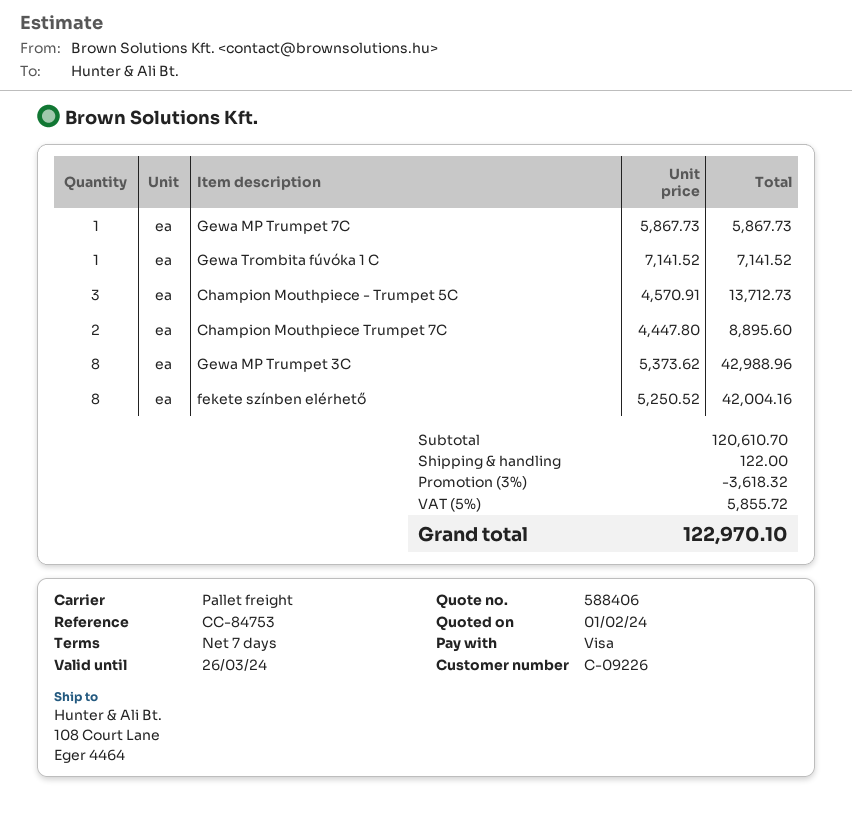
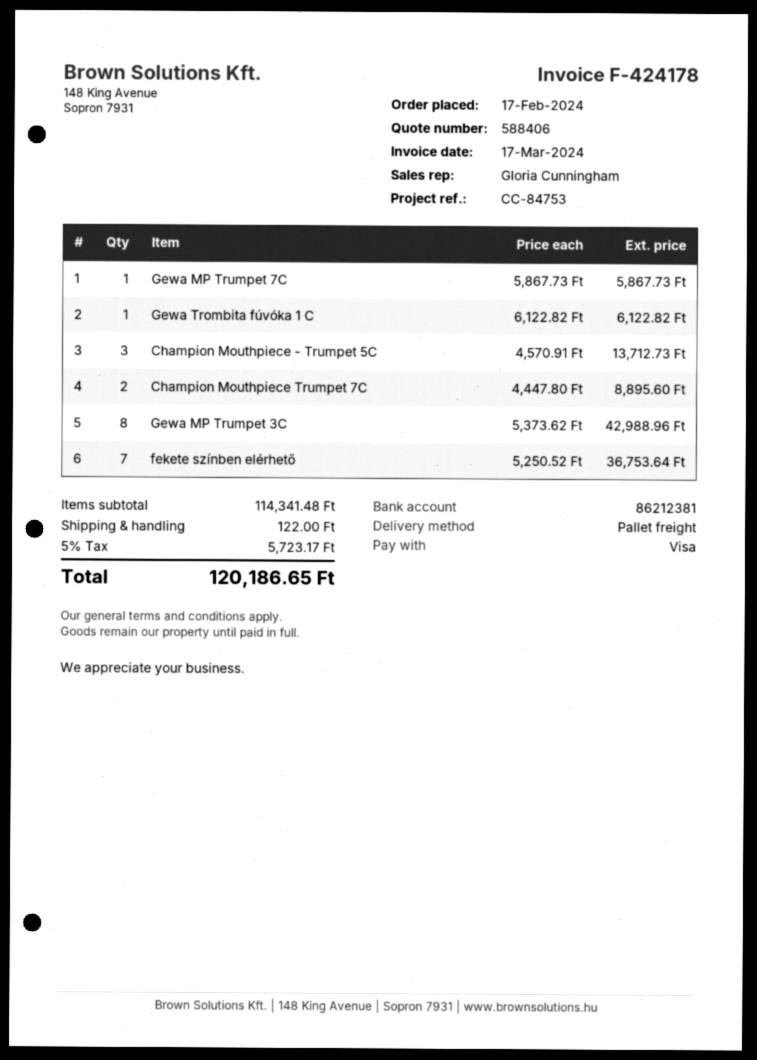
Gewa Trombita fúvóka 1 C: 1 x 7141.52 = 7141.52 -> 1 x 6122.82 = 6122.82
fekete színben elérhető: 8 x 5250.52 = 42004.16 -> 7 x 5250.52 = 36753.64
subtotal: 120610.70 -> 114341.48
discount: 3% = 3618.32 -> none
tax: 5% = 5855.72 -> 5% = 5723.17
total: 122970.10 -> 120186.65

